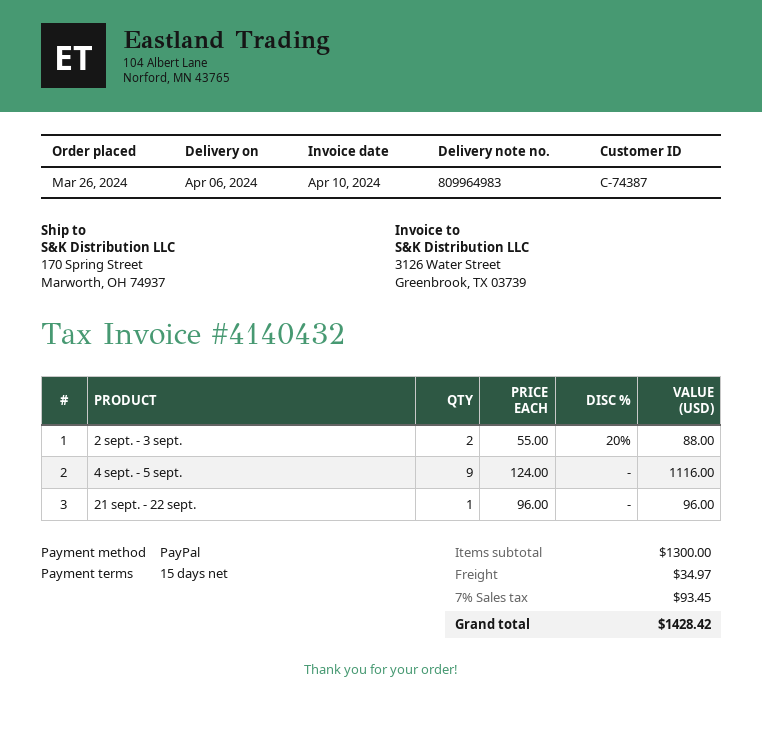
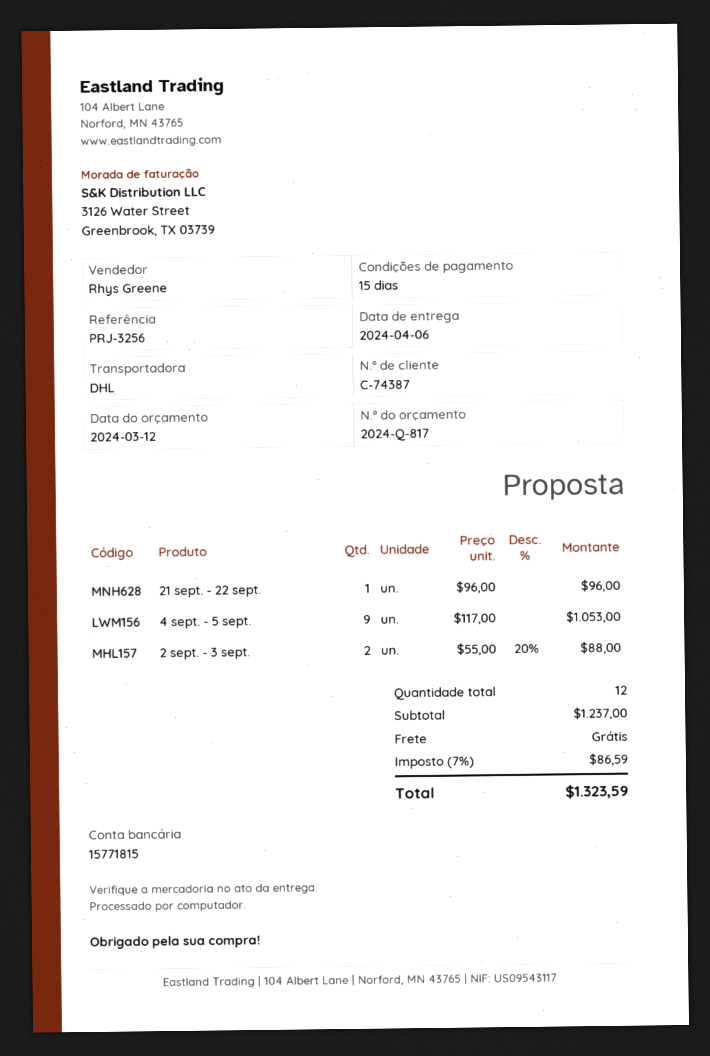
4 sept. - 5 sept.: 9 x 124.00 = 1116.00 -> 9 x 117.00 = 1053.00
subtotal: 1300.00 -> 1237.00
shipping: 34.97 -> 0.00
tax: 7% = 93.45 -> 7% = 86.59
total: 1428.42 -> 1323.59

